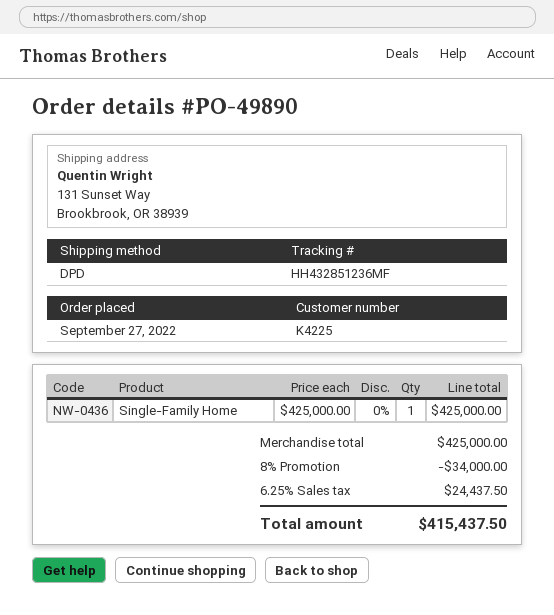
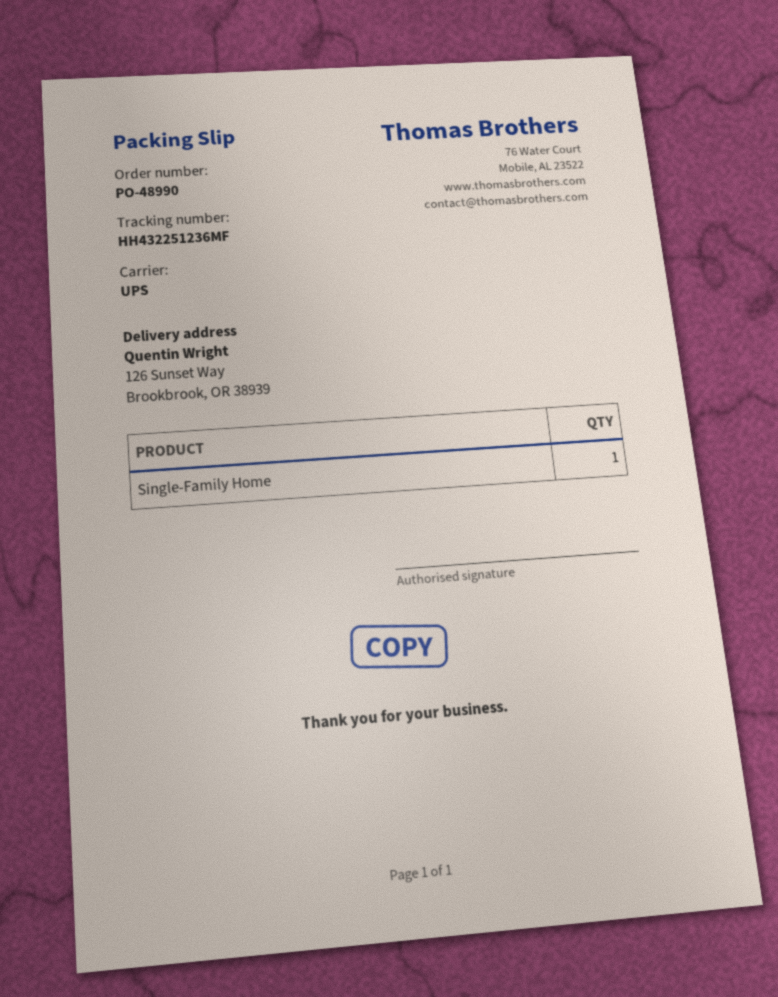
order number: PO-49890 -> PO-48990
shipping method: DPD -> UPS
tracking number: HH432851236MF -> HH432251236MF
ship to: 131 Sunset Way, Brookbrook, OR 38939 -> 126 Sunset Way, Brookbrook, OR 38939

